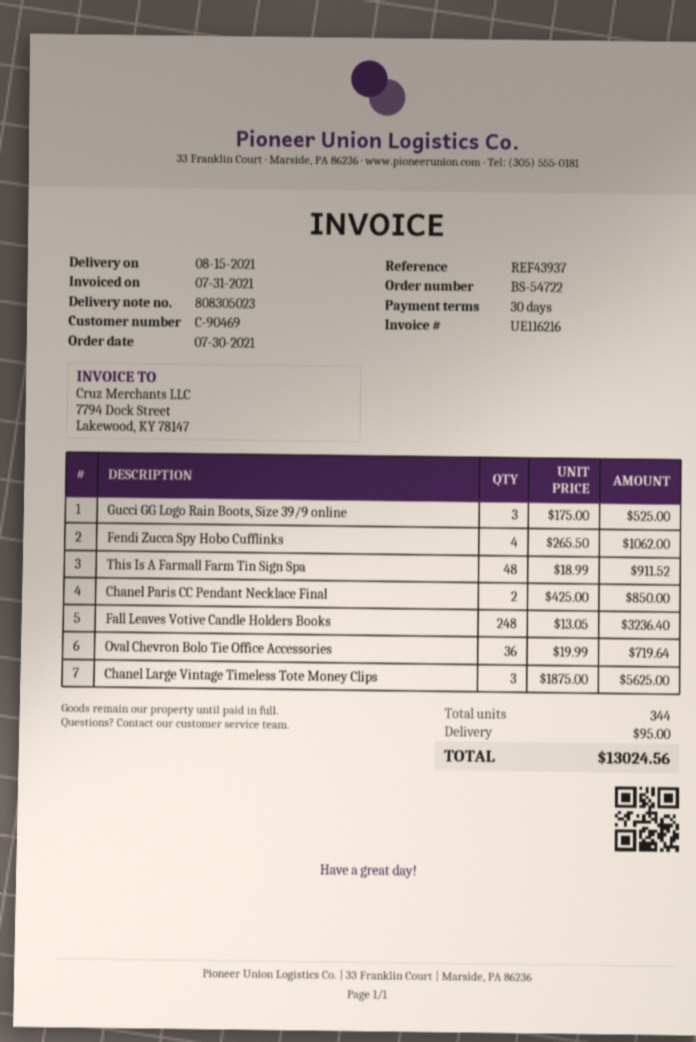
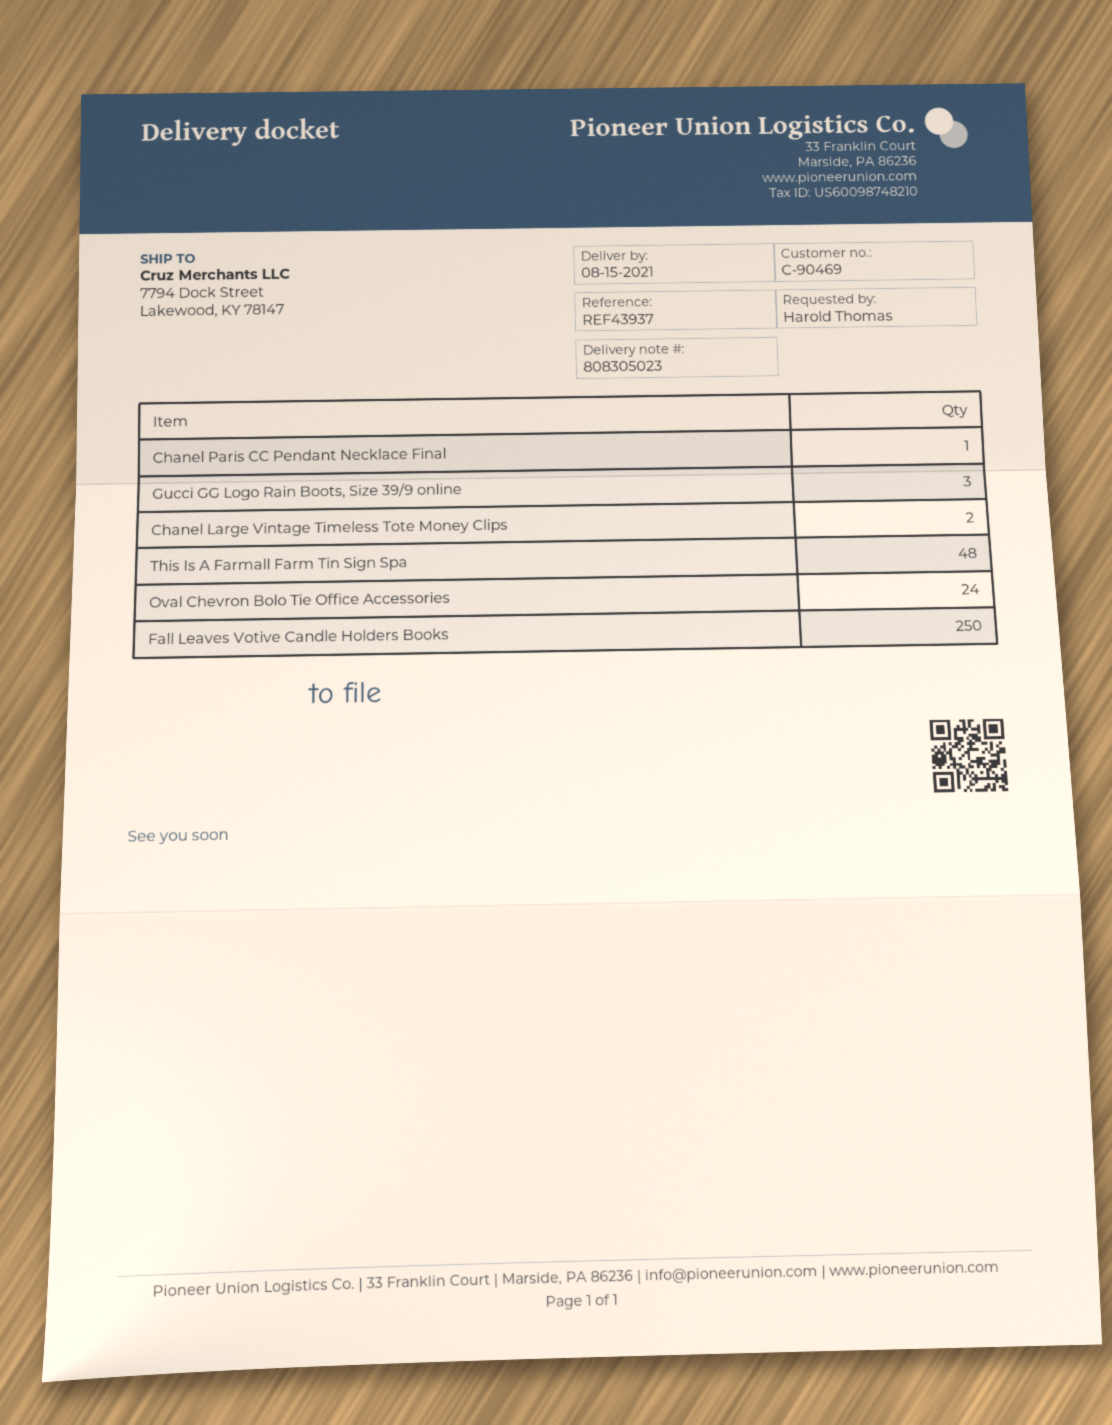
Fendi Zucca Spy Hobo Cufflinks: 4 -> none
Chanel Paris CC Pendant Necklace Final: 2 -> 1
Fall Leaves Votive Candle Holders Books: 248 -> 250
Oval Chevron Bolo Tie Office Accessories: 36 -> 24
Chanel Large Vintage Timeless Tote Money Clips: 3 -> 2

